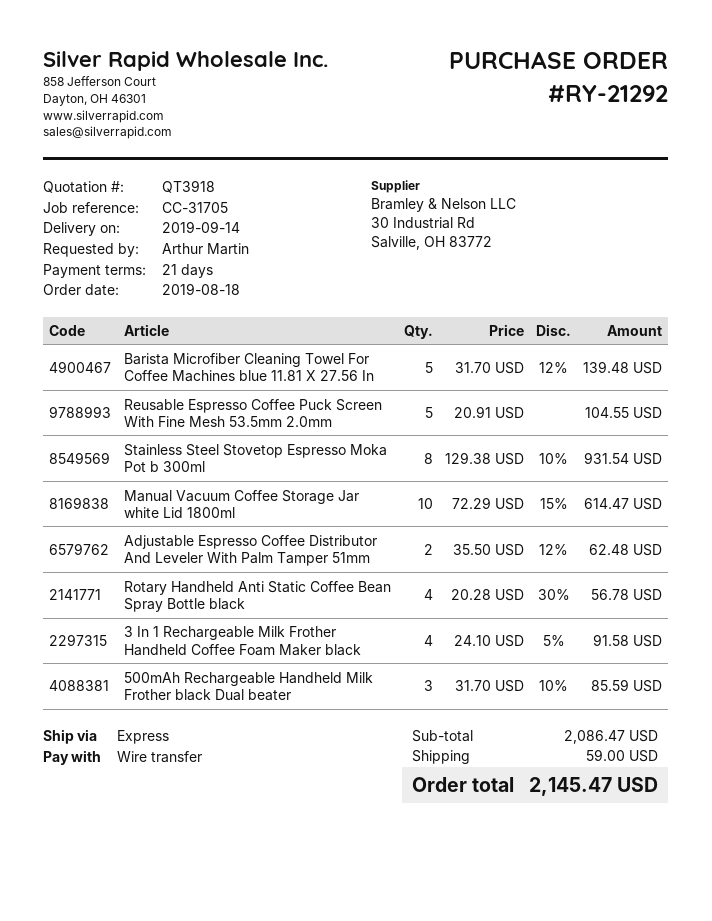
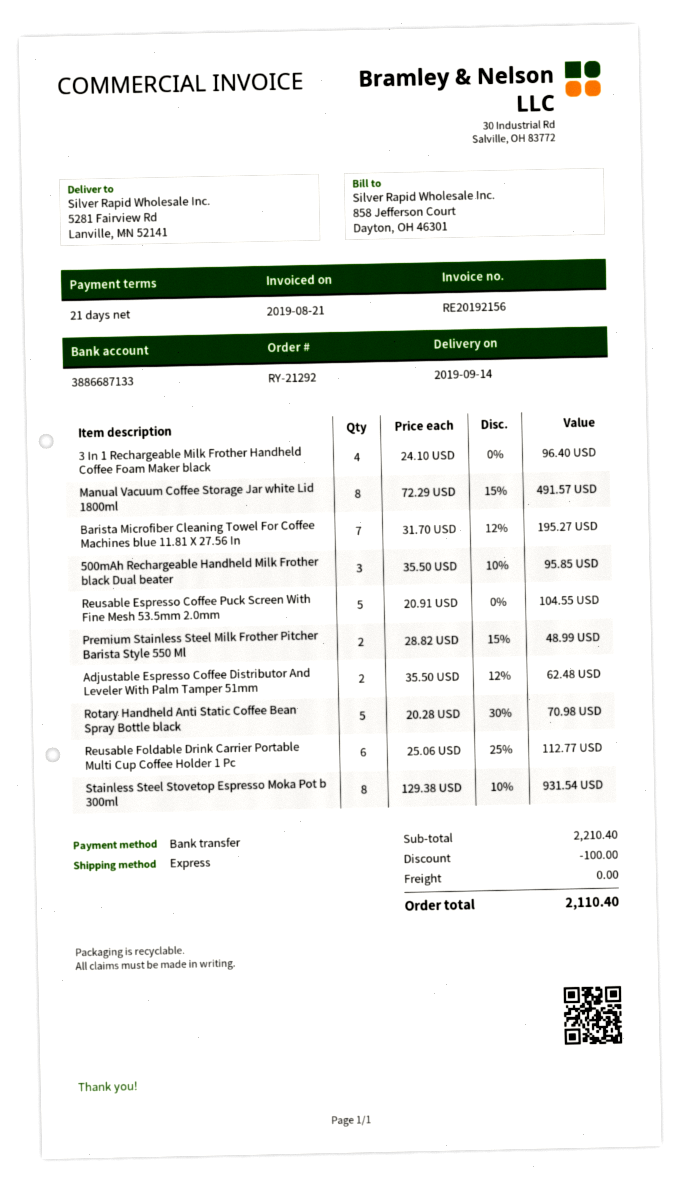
Barista Microfiber Cleaning Towel For Coffee Machines blue 11.81 X 27.56 In: 5 x 31.70 - 12% = 139.48 -> 7 x 31.70 - 12% = 195.27
Manual Vacuum Coffee Storage Jar white Lid 1800ml: 10 x 72.29 - 15% = 614.47 -> 8 x 72.29 - 15% = 491.57
Rotary Handheld Anti Static Coffee Bean Spray Bottle black: 4 x 20.28 - 30% = 56.78 -> 5 x 20.28 - 30% = 70.98
3 In 1 Rechargeable Milk Frother Handheld Coffee Foam Maker black: 4 x 24.10 - 5% = 91.58 -> 4 x 24.10 = 96.40
500mAh Rechargeable Handheld Milk Frother black Dual beater: 3 x 31.70 - 10% = 85.59 -> 3 x 35.50 - 10% = 95.85
Premium Stainless Steel Milk Frother Pitcher Barista Style 550 Ml: none -> 2 x 28.82 - 15% = 48.99
Reusable Foldable Drink Carrier Portable Multi Cup Coffee Holder 1 Pc: none -> 6 x 25.06 - 25% = 112.77
subtotal: 2086.47 -> 2210.40
discount: none -> 100.00
shipping: 59.00 -> 0.00
total: 2145.47 -> 2110.40

